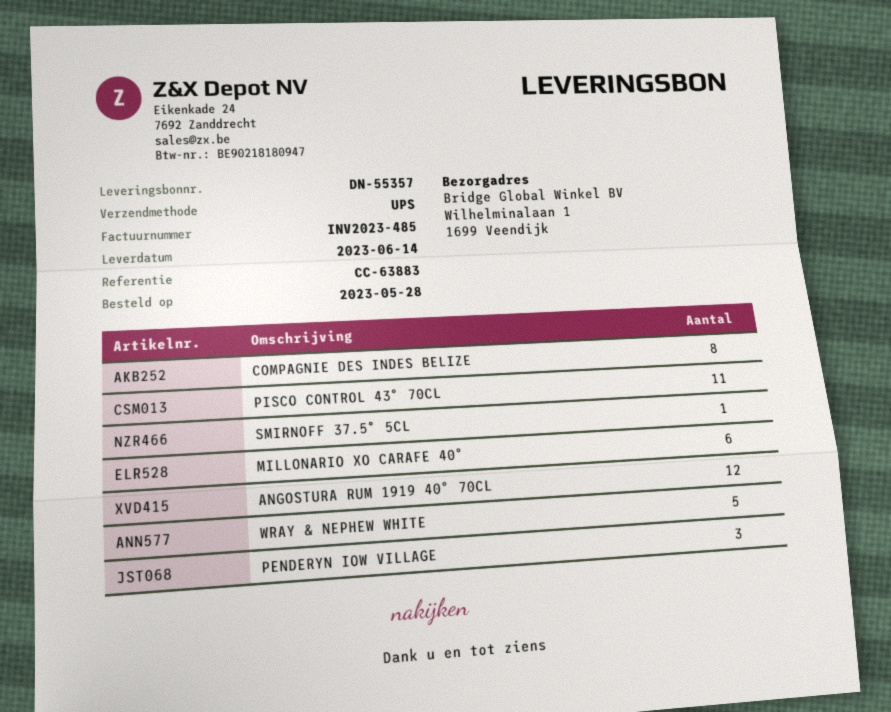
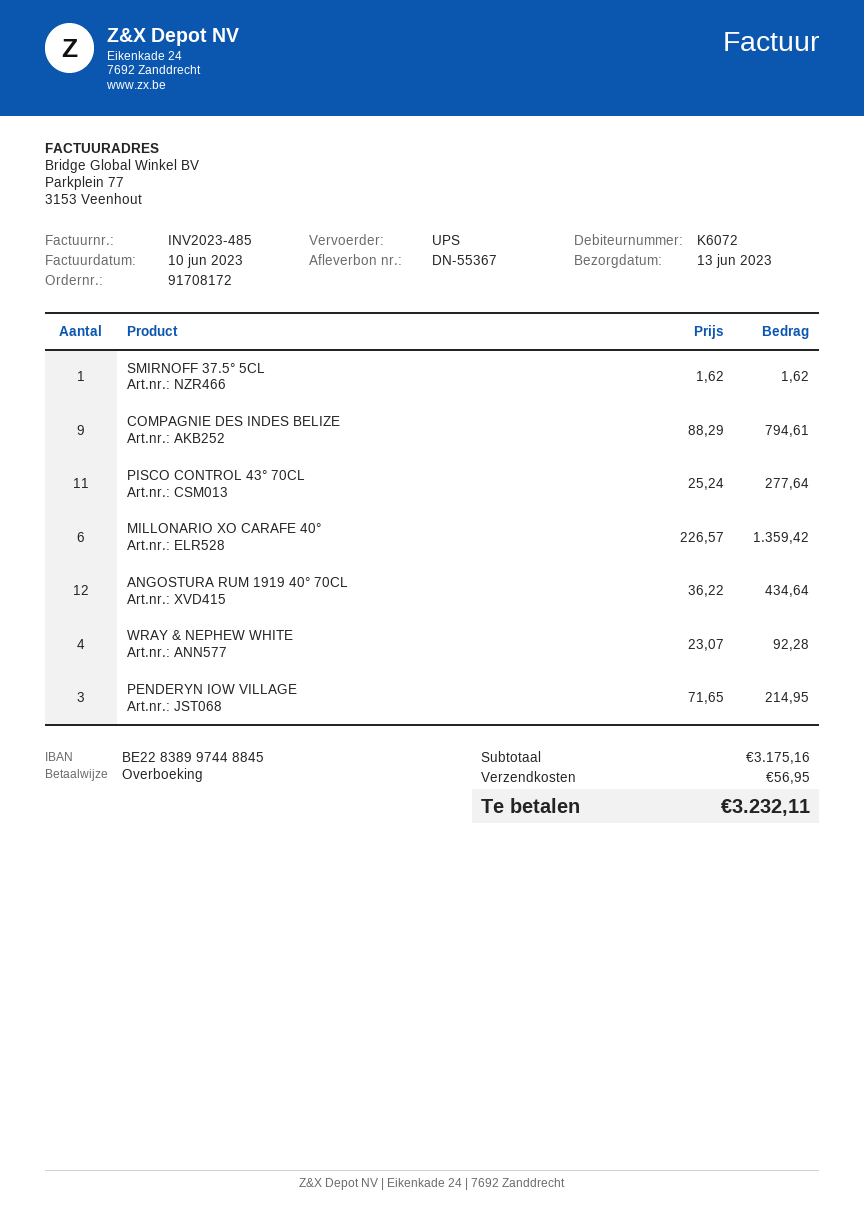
delivery note number: DN-55357 -> DN-55367
delivery date: 2023-06-14 -> 2023-06-13
COMPAGNIE DES INDES BELIZE: 8 -> 9
WRAY & NEPHEW WHITE: 5 -> 4

